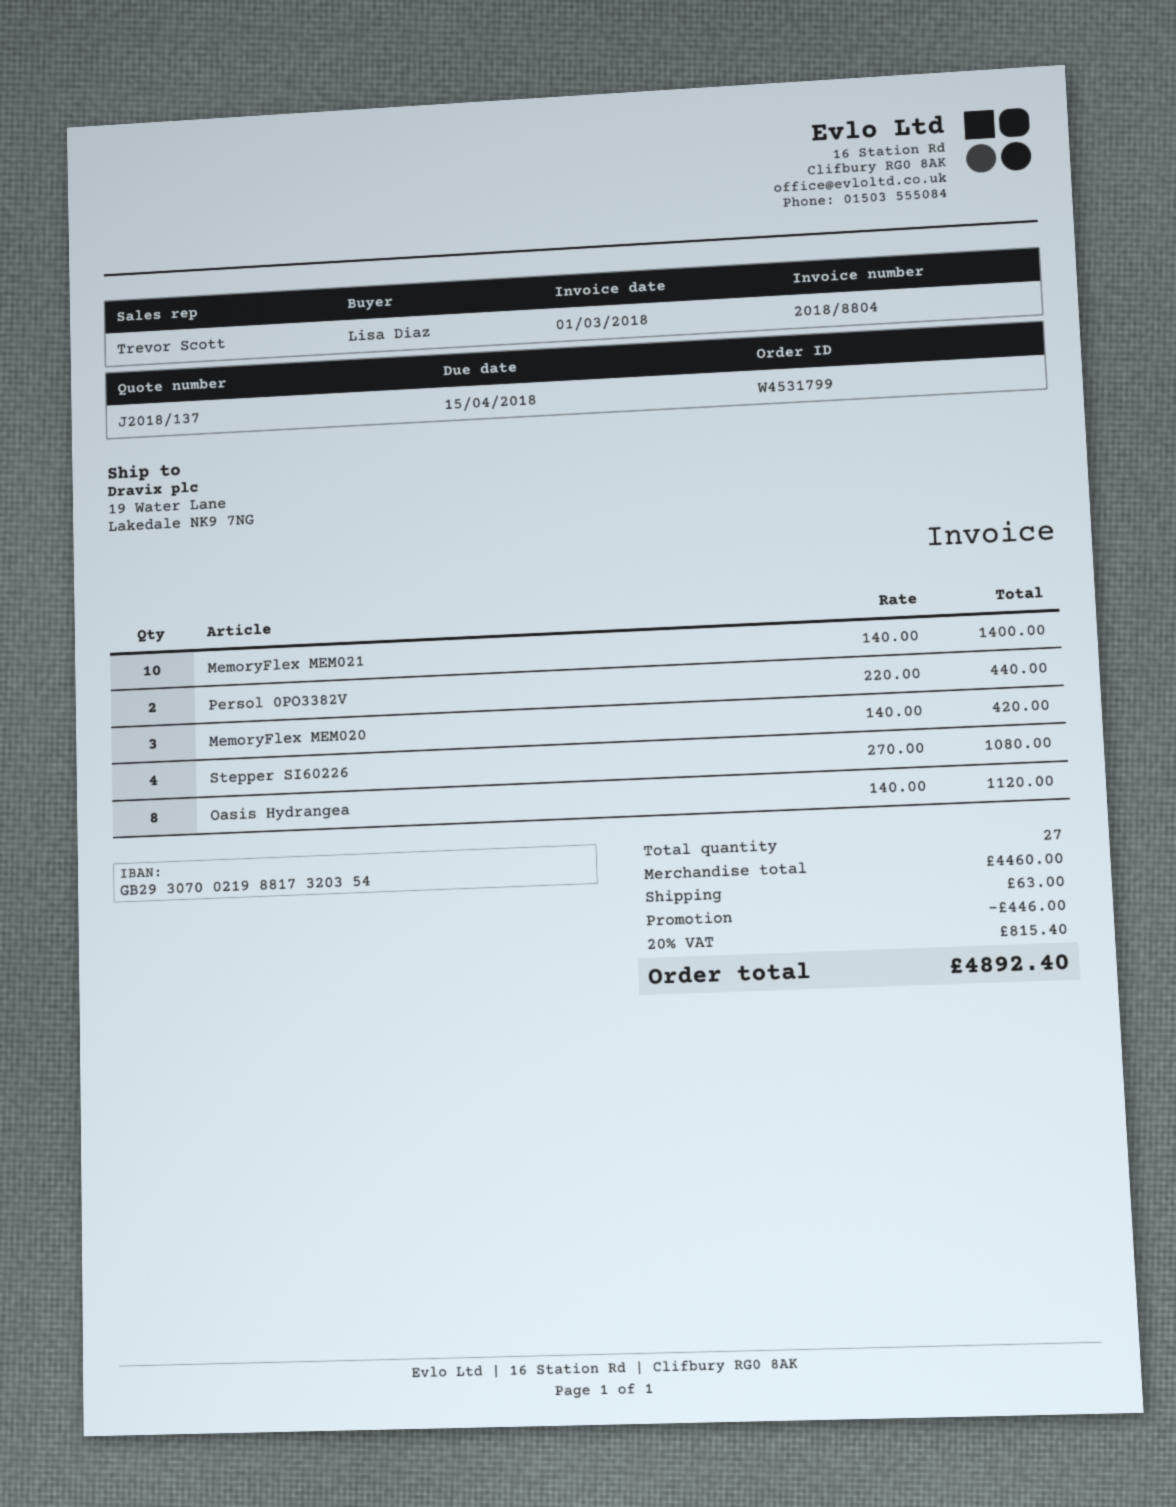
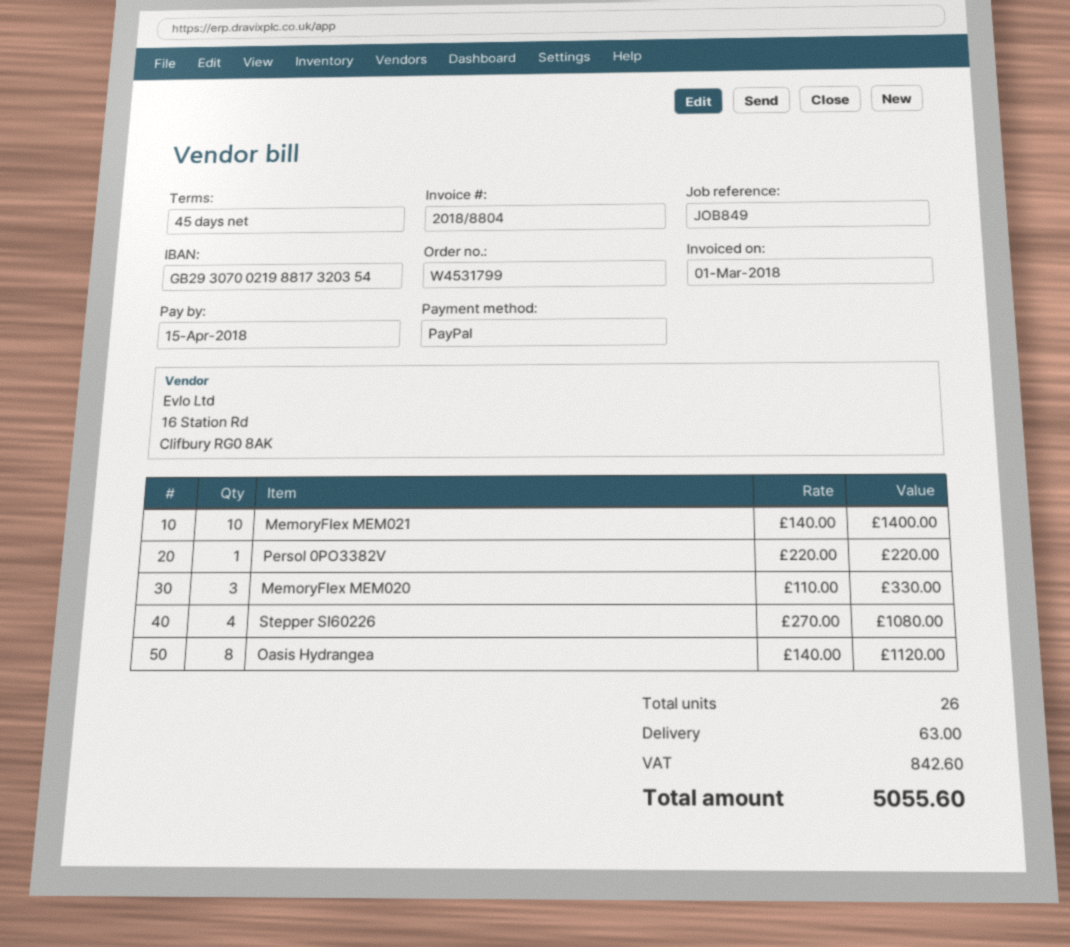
Persol 0PO3382V: 2 x 220.00 = 440.00 -> 1 x 220.00 = 220.00
MemoryFlex MEM020: 3 x 140.00 = 420.00 -> 3 x 110.00 = 330.00
total quantity: 27 -> 26
discount: 446.00 -> none
tax: 815.40 -> 842.60
total: 4892.40 -> 5055.60

